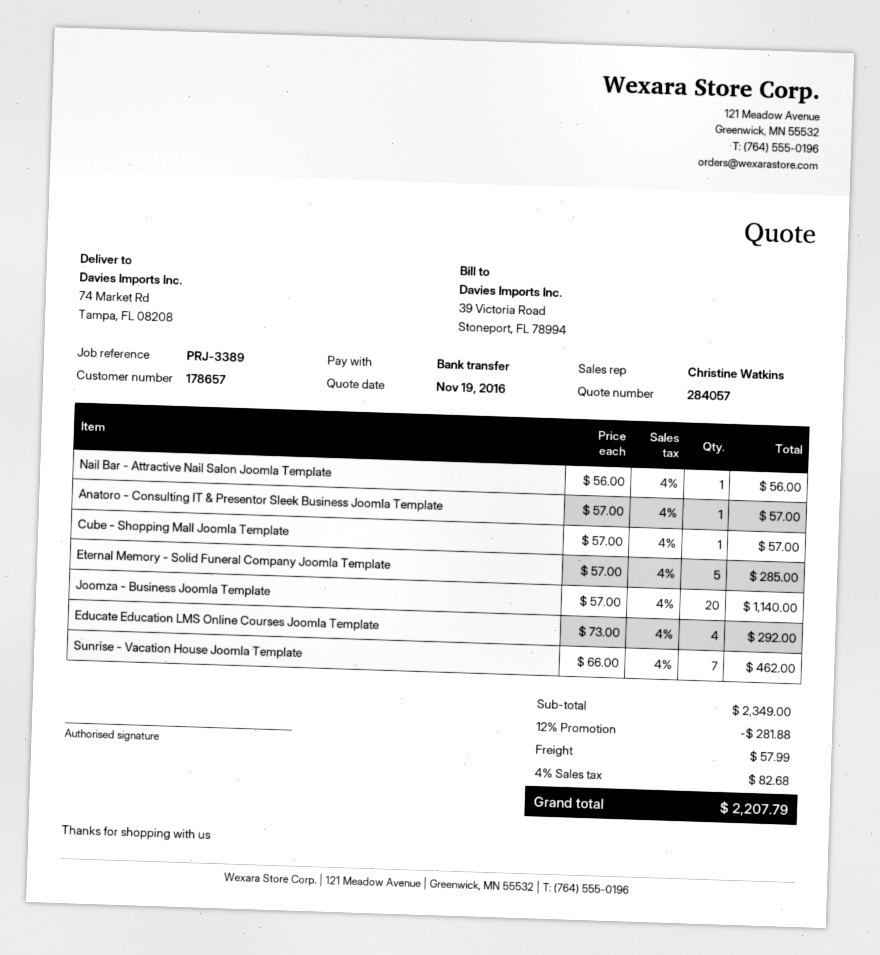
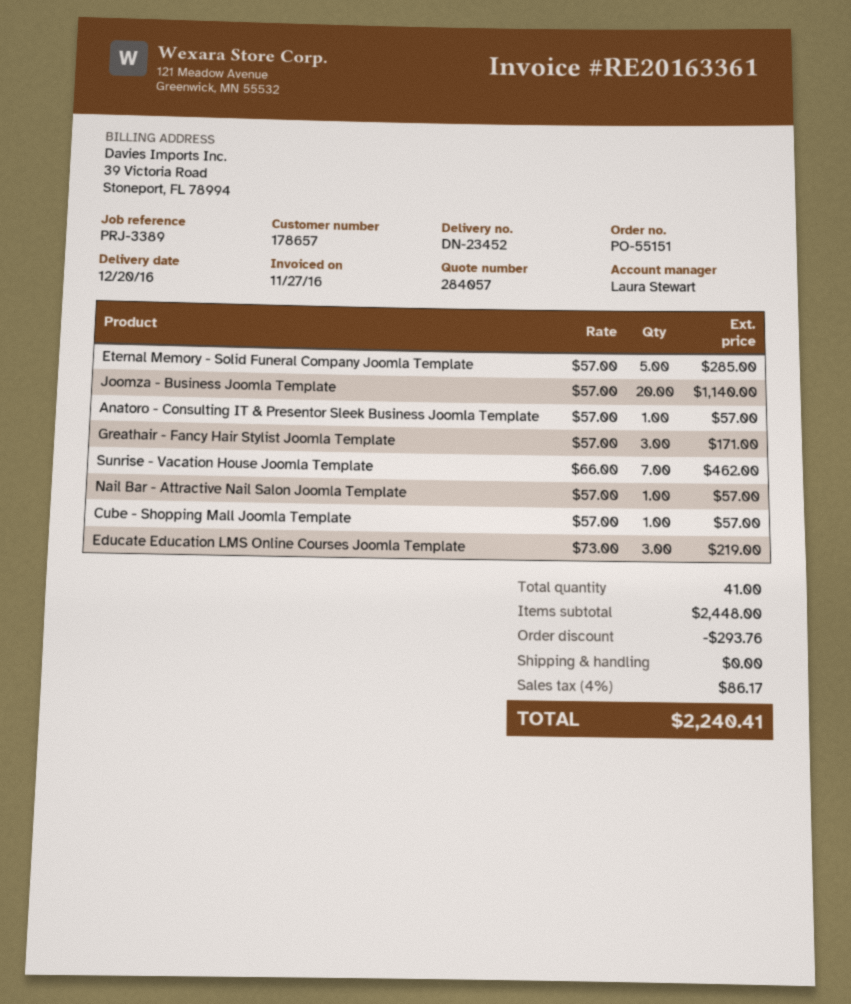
sales rep: Christine Watkins -> Laura Stewart
Nail Bar - Attractive Nail Salon Joomla Template: 1 x 56.00 = 56.00 -> 1 x 57.00 = 57.00
Educate Education LMS Online Courses Joomla Template: 4 x 73.00 = 292.00 -> 3 x 73.00 = 219.00
Greathair - Fancy Hair Stylist Joomla Template: none -> 3 x 57.00 = 171.00
subtotal: 2349.00 -> 2448.00
discount: 281.88 -> 293.76
shipping: 57.99 -> 0.00
tax: 4% = 82.68 -> 4% = 86.17
total: 2207.79 -> 2240.41

